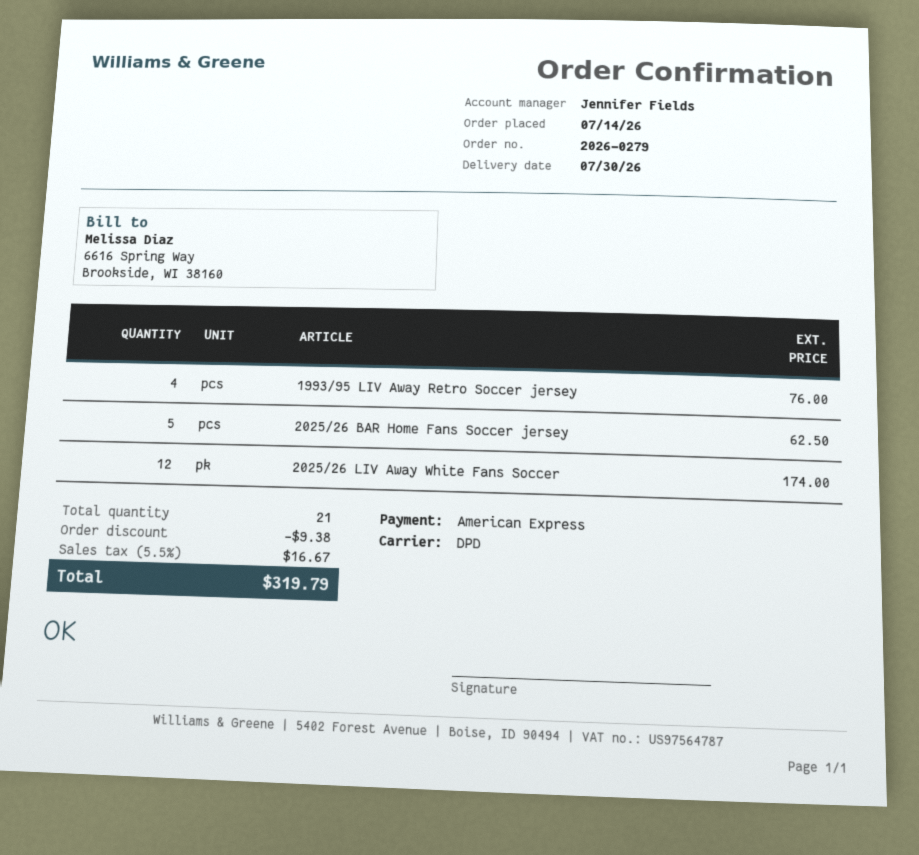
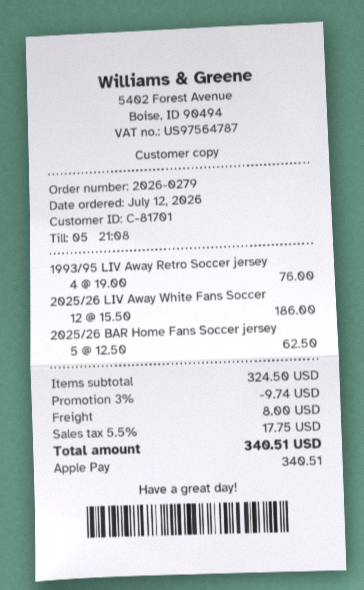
order date: 2026-07-14 -> 2026-07-12
payment method: American Express -> Apple Pay
2025/26 LIV Away White Fans Soccer: 12 for 174.00 -> 12 for 186.00
discount: 9.38 -> 9.74
shipping: none -> 8.00
tax: 5.5% = 16.67 -> 5.5% = 17.75
total: 319.79 -> 340.51

